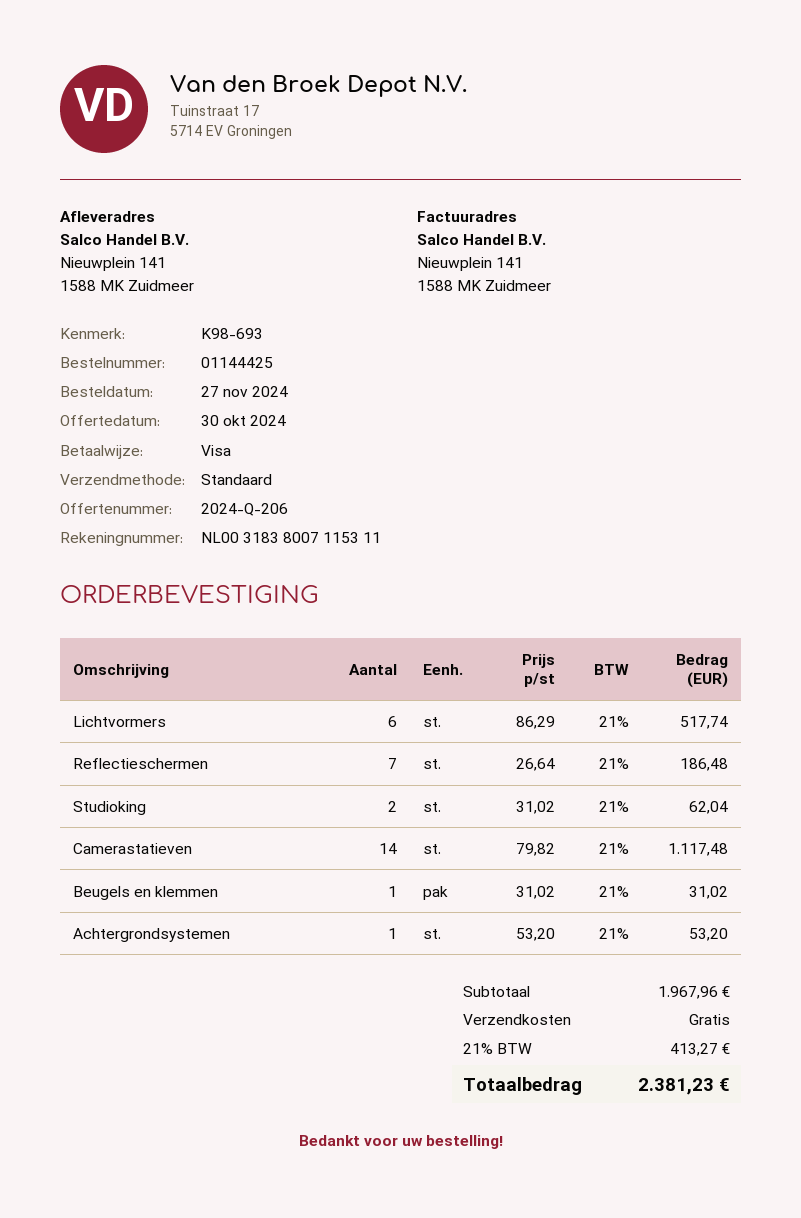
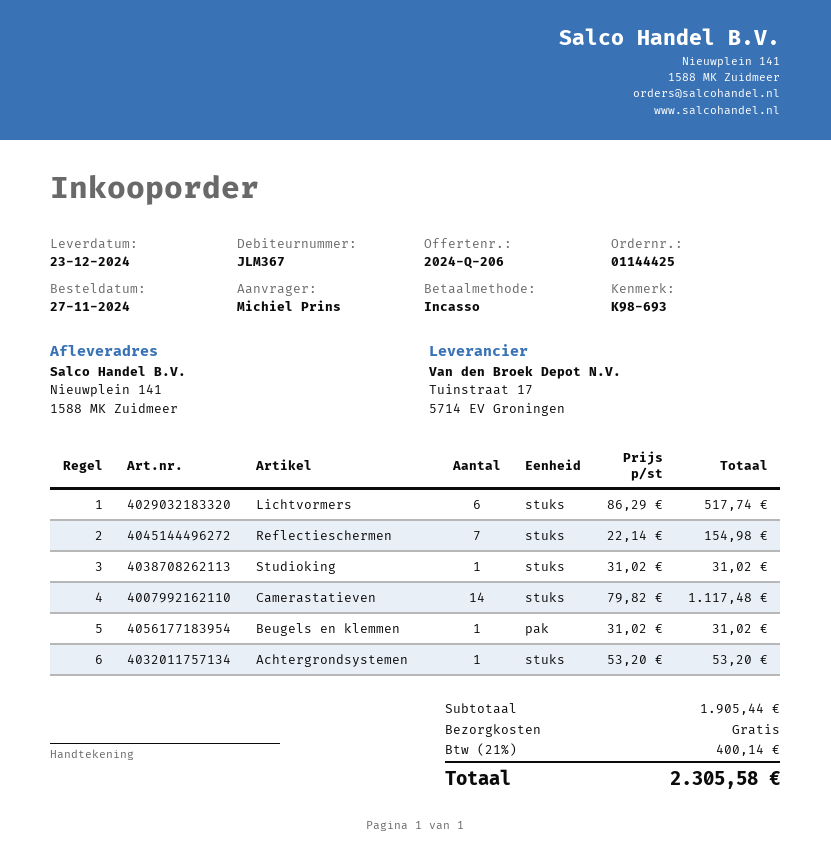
payment method: Visa -> direct debit
Reflectieschermen: 7 x 26.64 = 186.48 -> 7 x 22.14 = 154.98
Studioking: 2 x 31.02 = 62.04 -> 1 x 31.02 = 31.02
subtotal: 1967.96 -> 1905.44
tax: 21% = 413.27 -> 21% = 400.14
total: 2381.23 -> 2305.58

